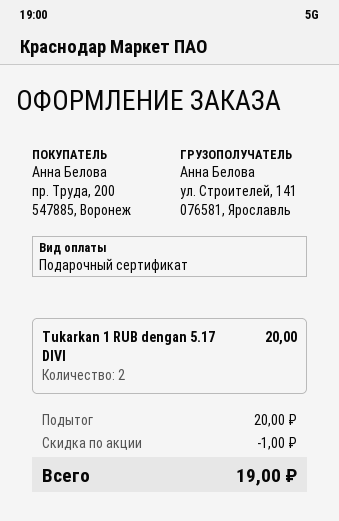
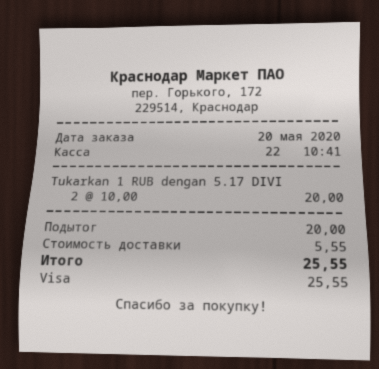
payment method: gift card -> Visa
discount: 1.00 -> none
shipping: none -> 5.55
total: 19.00 -> 25.55

